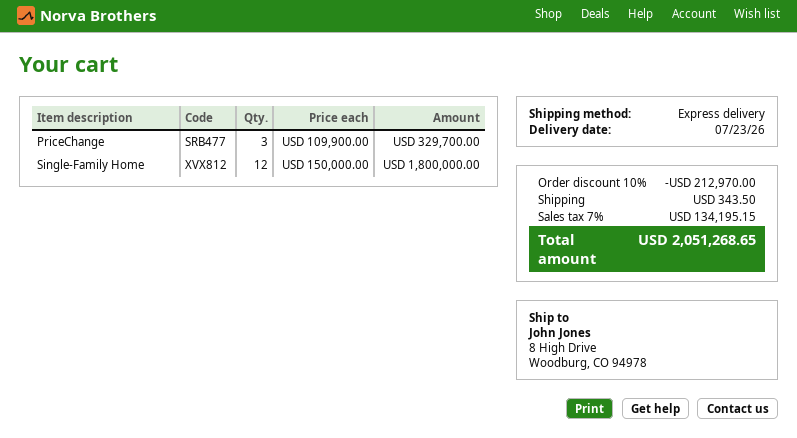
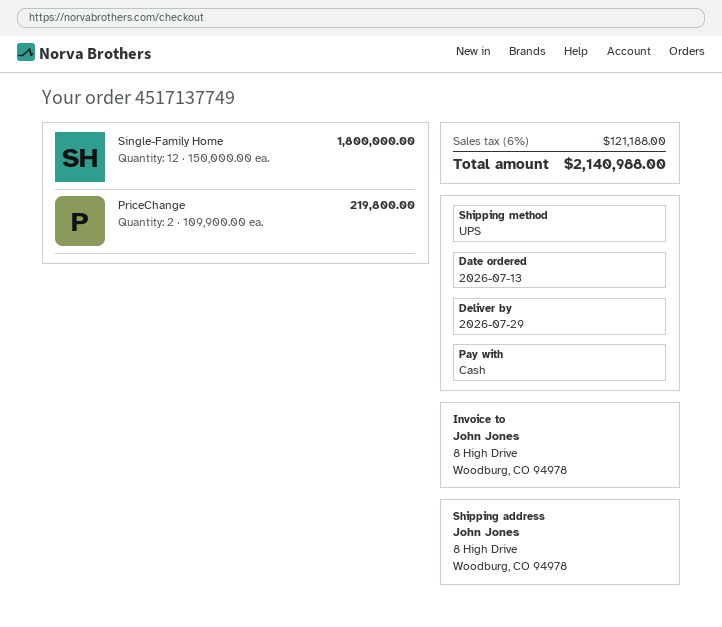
delivery date: 2026-07-23 -> 2026-07-29
shipping method: express -> UPS
PriceChange: 3 x 109900.00 = 329700.00 -> 2 x 109900.00 = 219800.00
discount: 10% = 212970.00 -> none
shipping: 343.50 -> none
tax: 7% = 134195.15 -> 6% = 121188.00
total: 2051268.65 -> 2140988.00

